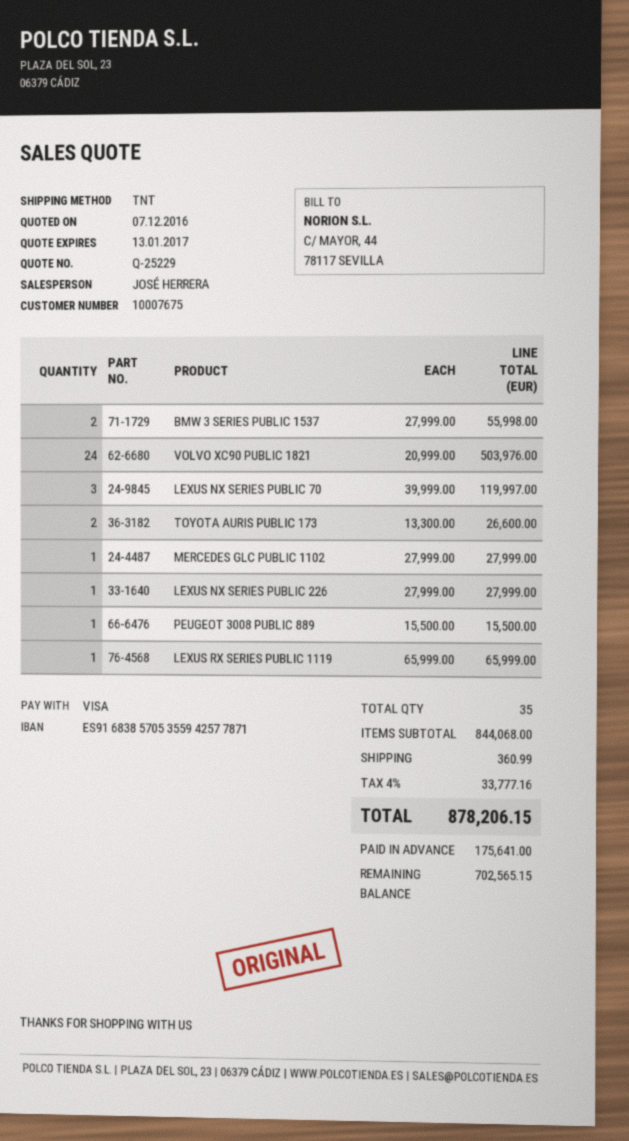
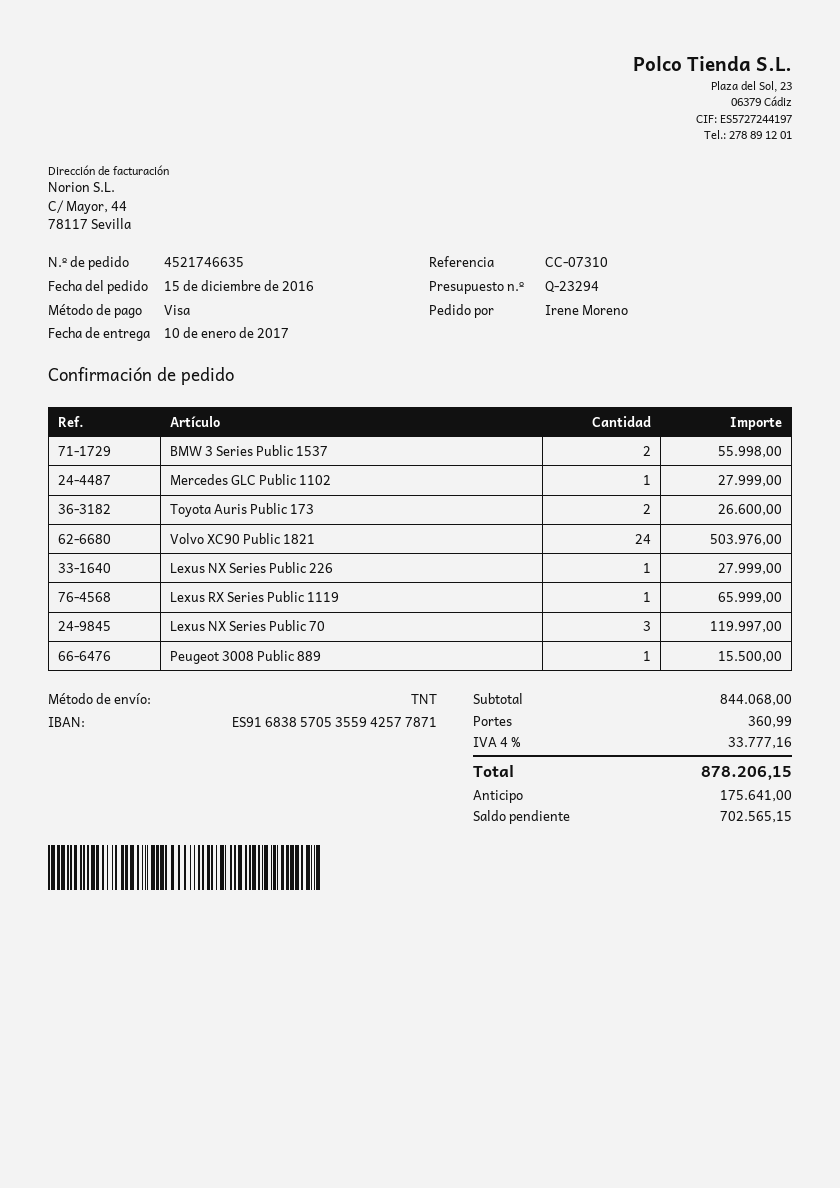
quote number: Q-25229 -> Q-23294

